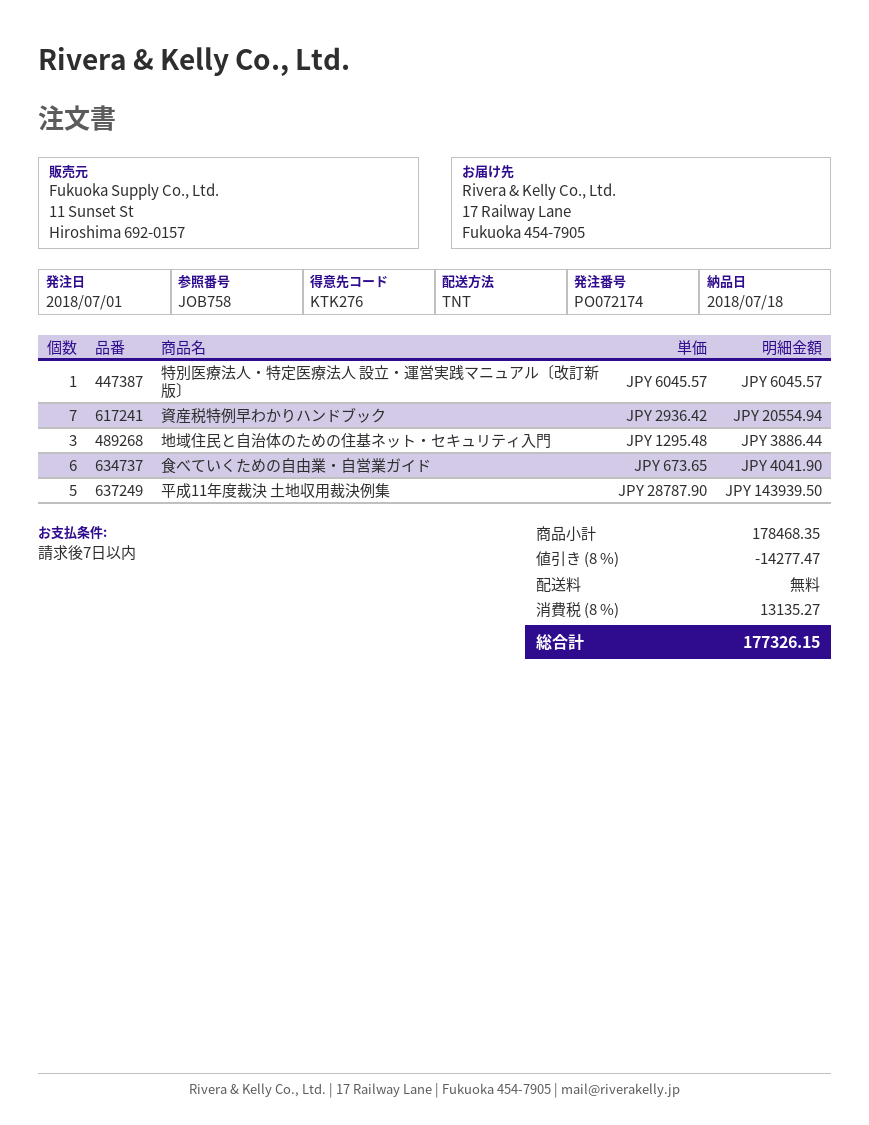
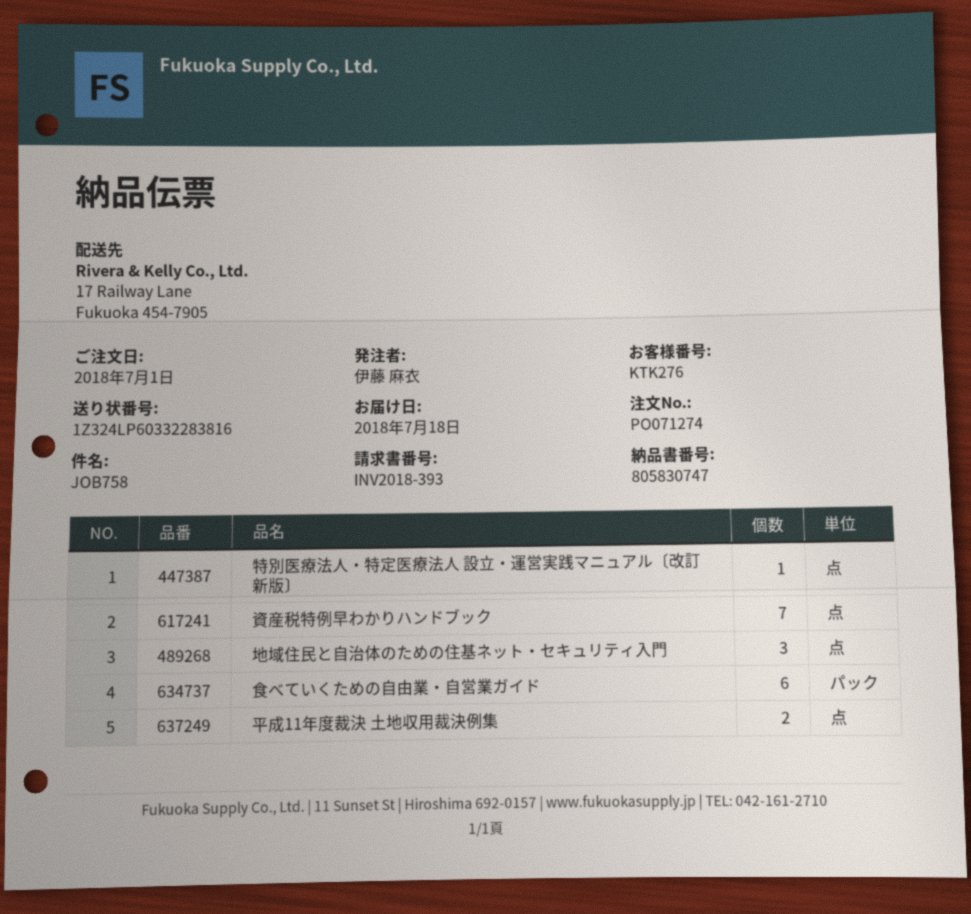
order number: PO072174 -> PO071274
平成11年度裁決 土地収用裁決例集: 5 -> 2

